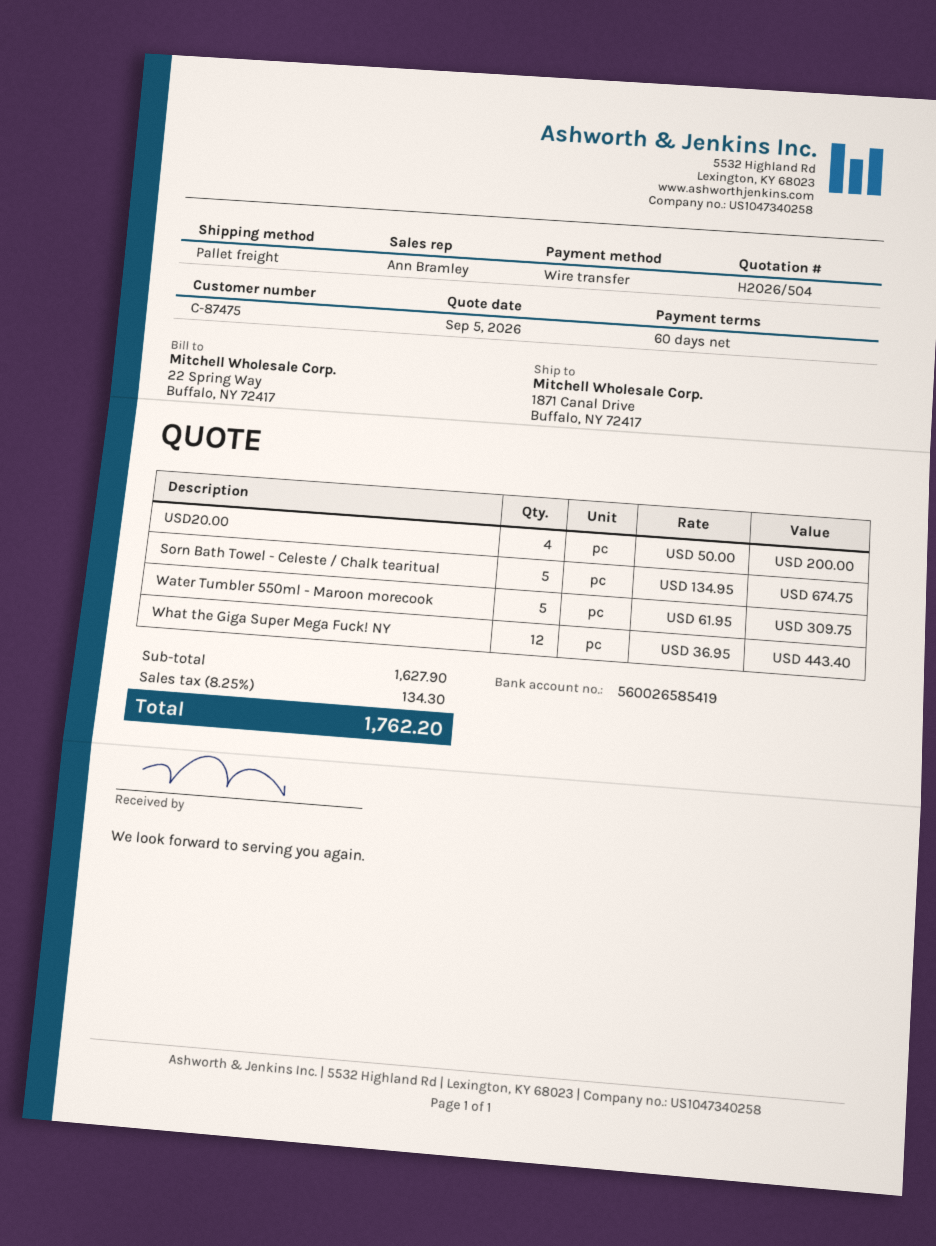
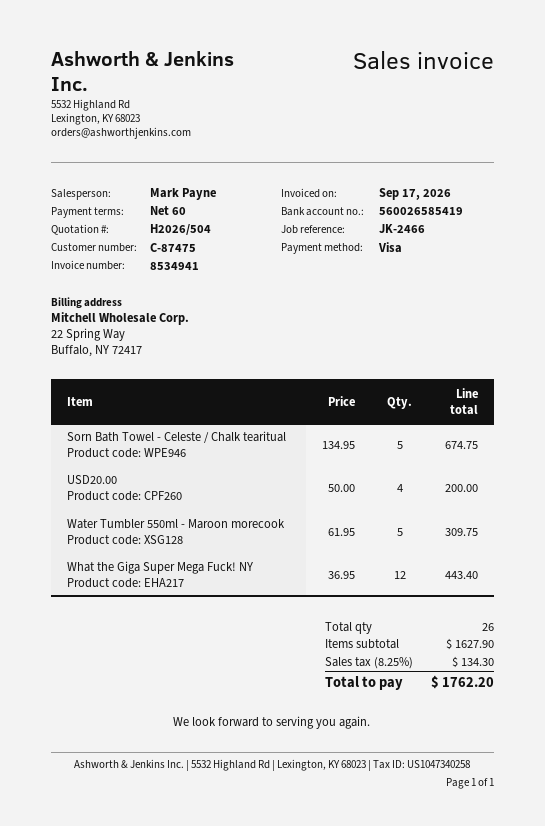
sales rep: Ann Bramley -> Mark Payne
payment method: bank transfer -> Visa

